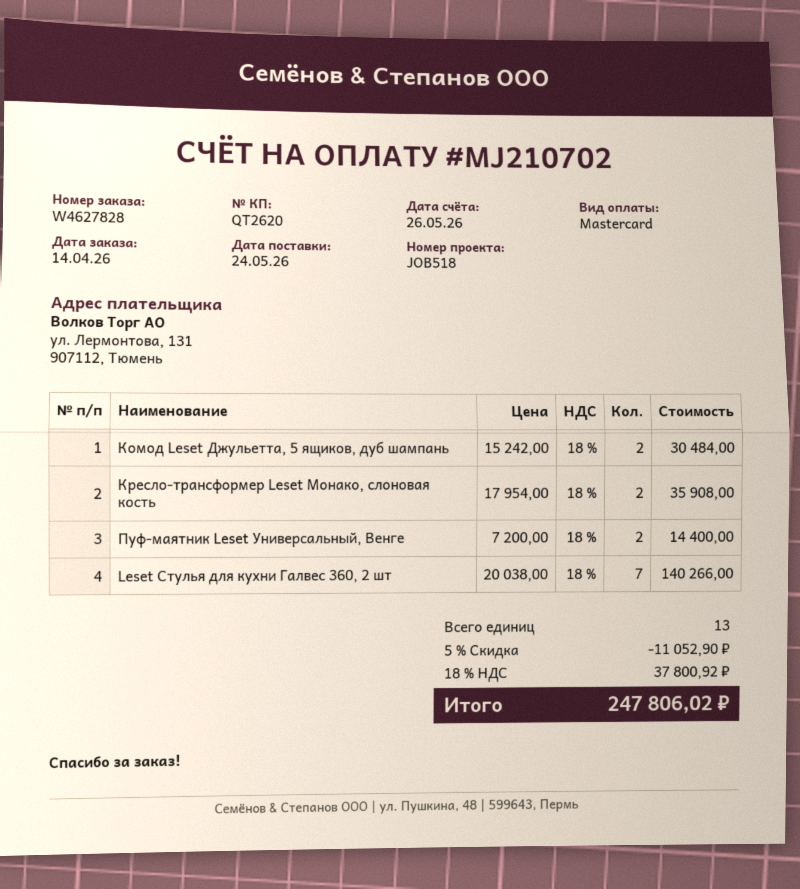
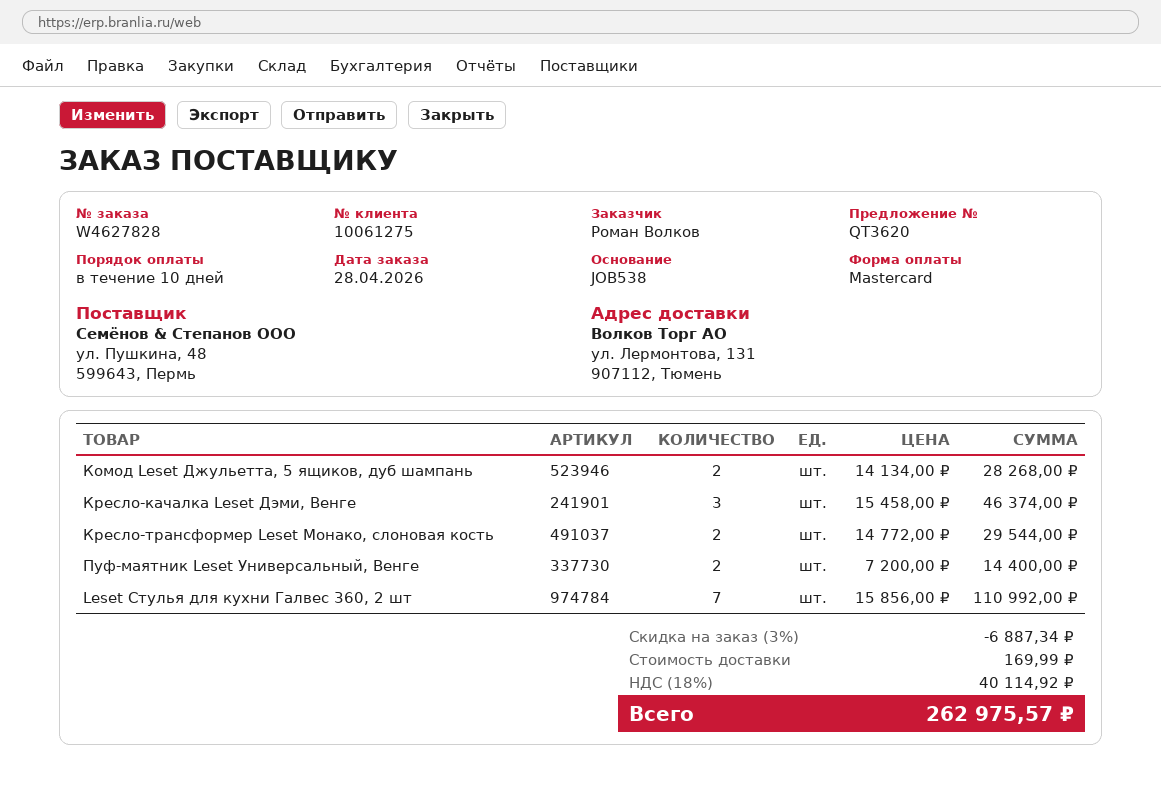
quote number: QT2620 -> QT3620
order date: 2026-04-14 -> 2026-04-28
reference: JOB518 -> JOB538
Комод Leset Джульетта, 5 ящиков, дуб шампань: 2 x 15242.00 = 30484.00 -> 2 x 14134.00 = 28268.00
Кресло-трансформер Leset Монако, слоновая кость: 2 x 17954.00 = 35908.00 -> 2 x 14772.00 = 29544.00
Leset Стулья для кухни Галвес 360, 2 шт: 7 x 20038.00 = 140266.00 -> 7 x 15856.00 = 110992.00
Кресло-качалка Leset Дэми, Венге: none -> 3 x 15458.00 = 46374.00
discount: 5% = 11052.90 -> 3% = 6887.34
shipping: none -> 169.99
tax: 18% = 37800.92 -> 18% = 40114.92
total: 247806.02 -> 262975.57

